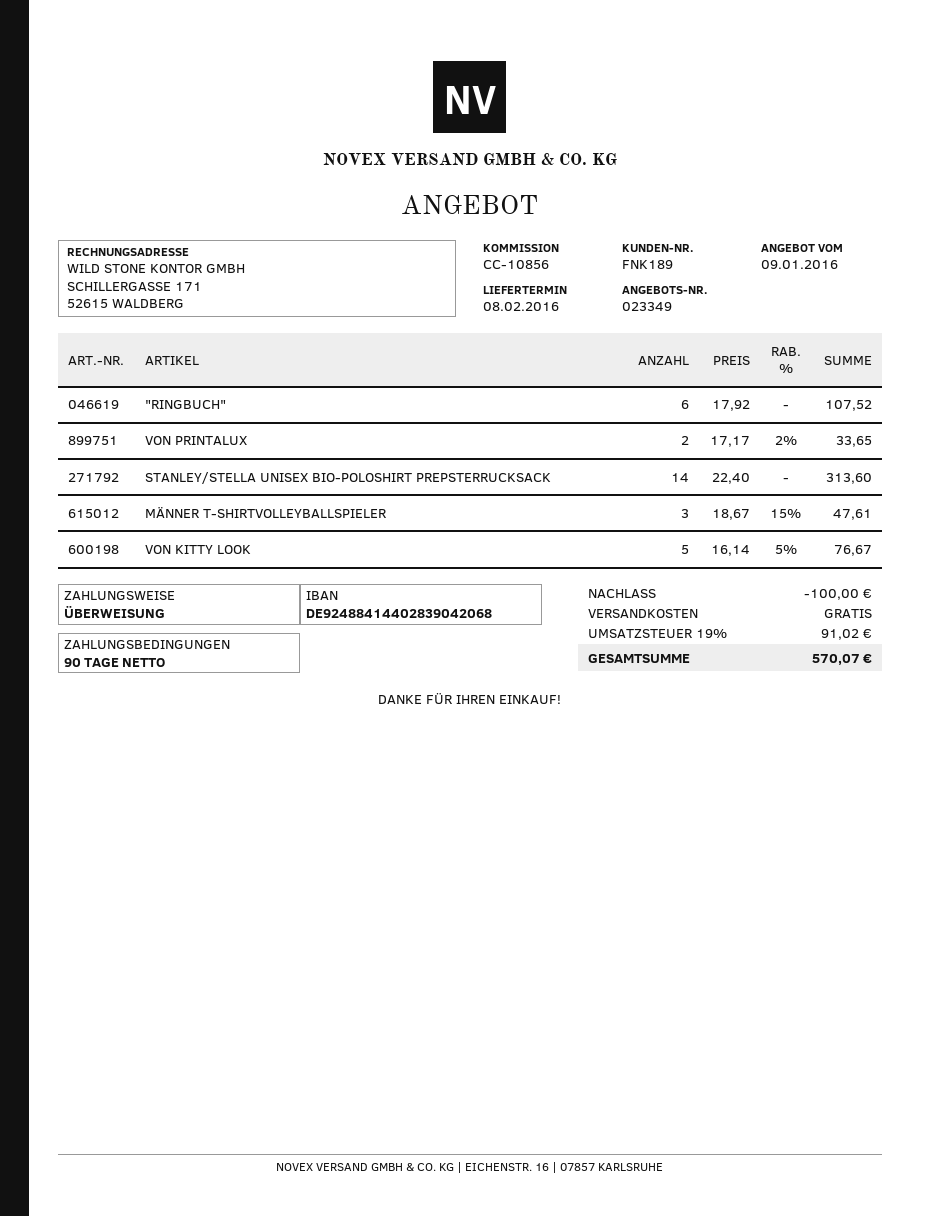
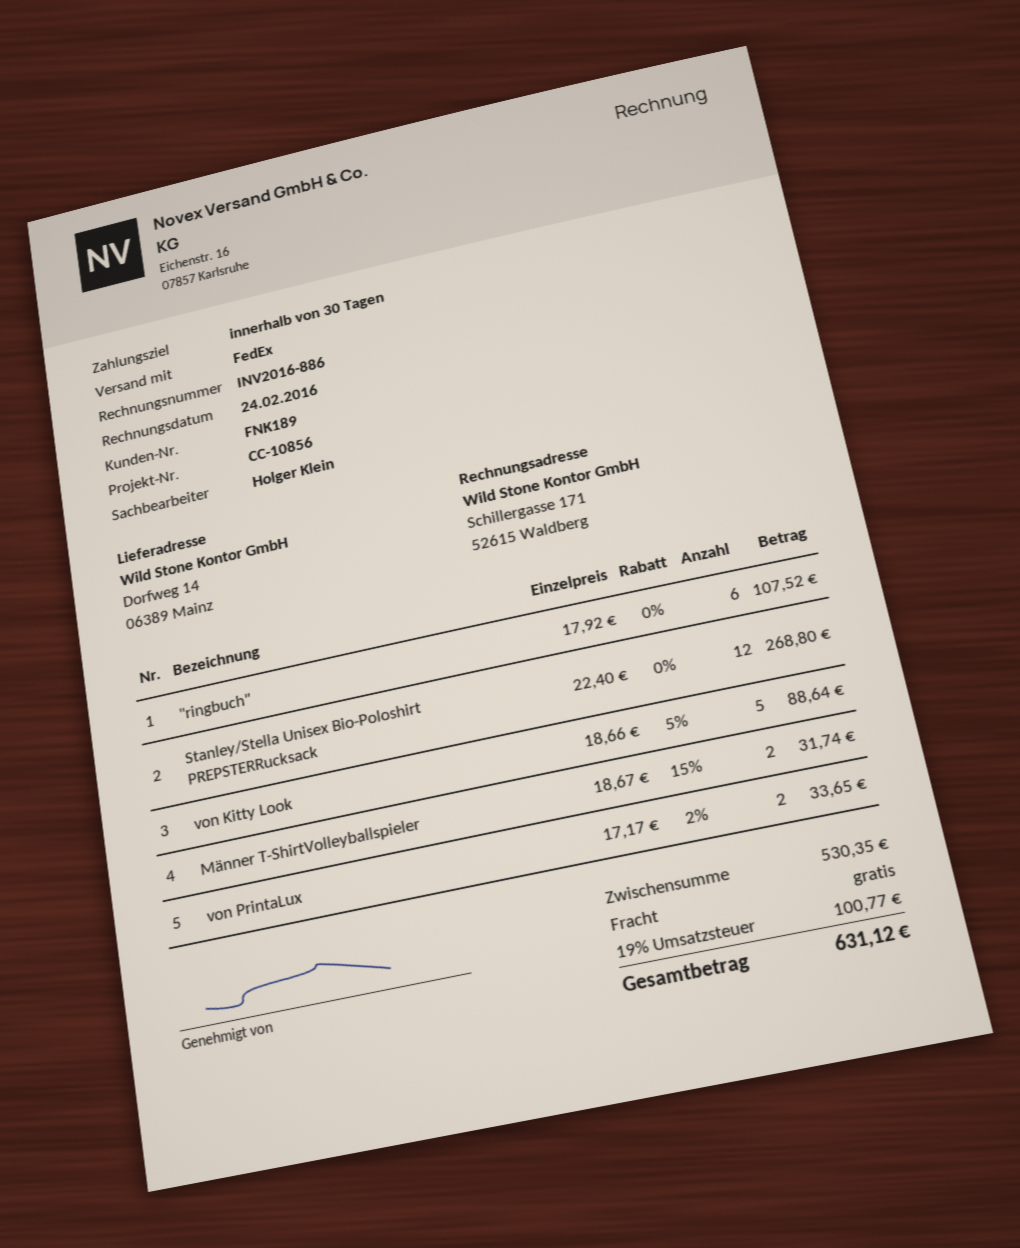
payment terms: 90 days -> 30 days
STANLEY/STELLA UNISEX BIO-POLOSHIRT PREPSTERRUCKSACK: 14 x 22.40 = 313.60 -> 12 x 22.40 = 268.80
MÄNNER T-SHIRTVOLLEYBALLSPIELER: 3 x 18.67 - 15% = 47.61 -> 2 x 18.67 - 15% = 31.74
VON KITTY LOOK: 5 x 16.14 - 5% = 76.67 -> 5 x 18.66 - 5% = 88.64
discount: 100.00 -> none
tax: 19% = 91.02 -> 19% = 100.77
total: 570.07 -> 631.12

